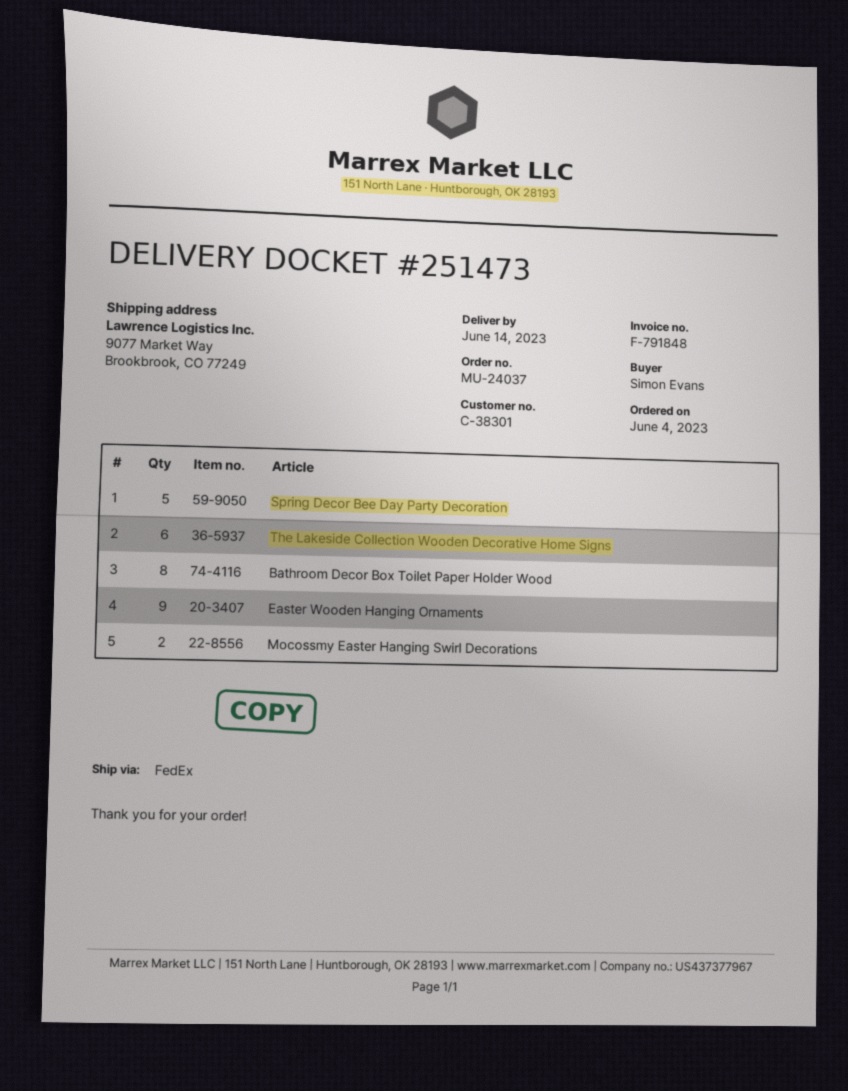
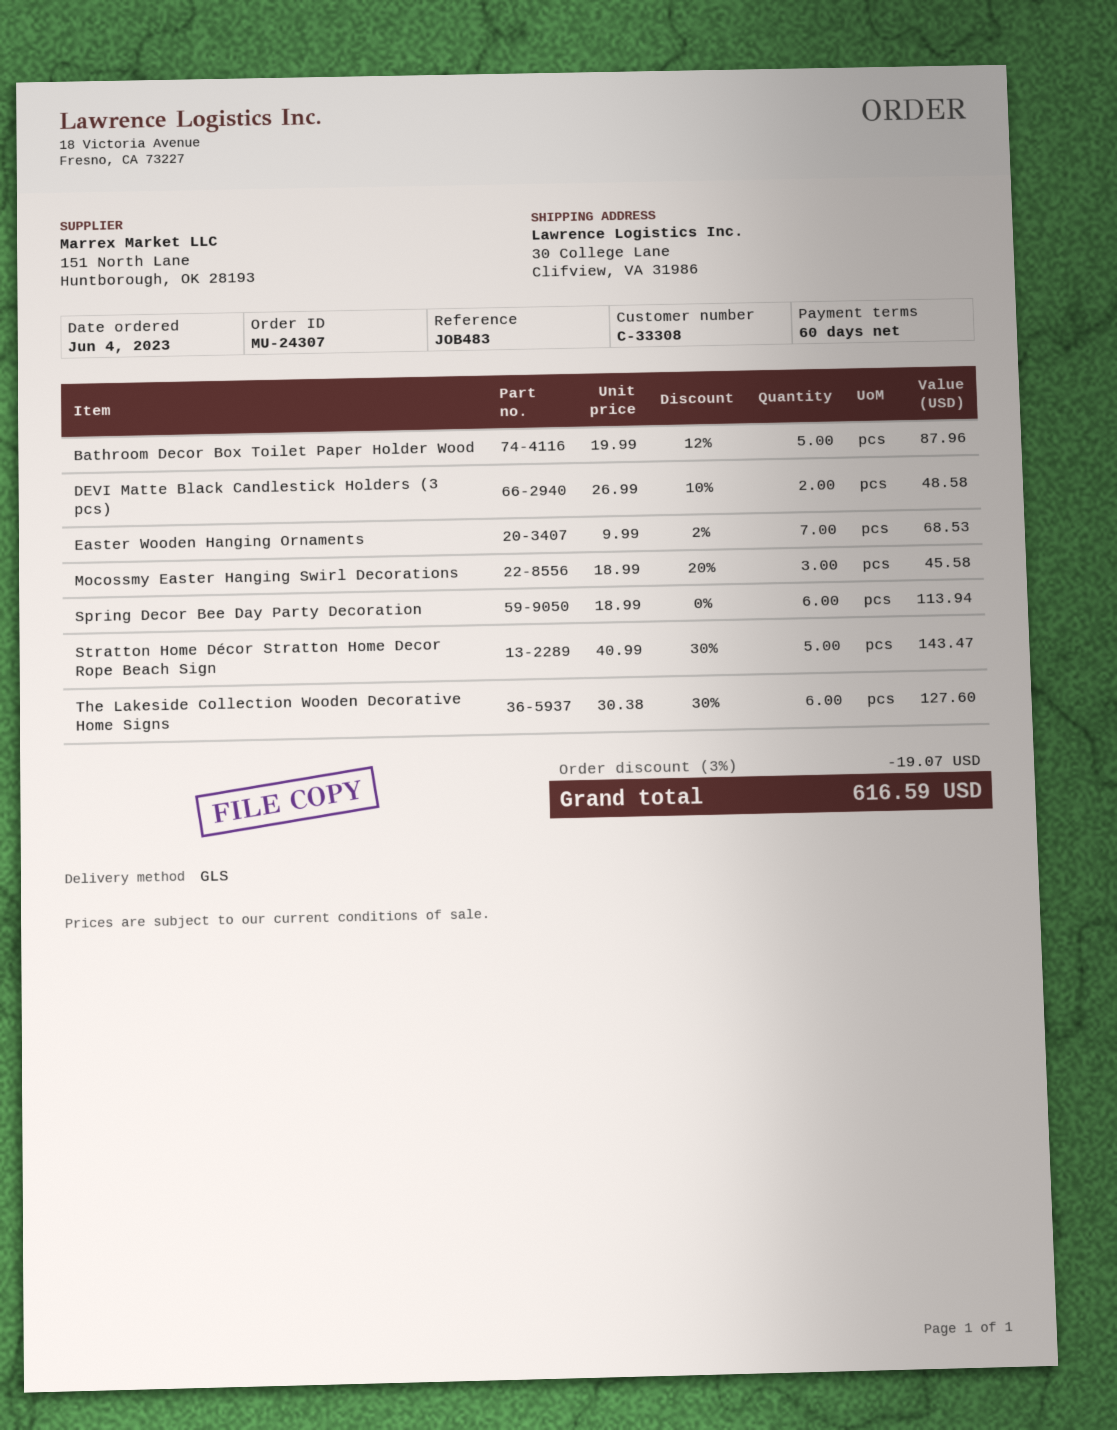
order number: MU-24037 -> MU-24307
customer number: C-38301 -> C-33308
shipping method: FedEx -> GLS
ship to: 9077 Market Way, Brookbrook, CO 77249 -> 30 College Lane, Clifview, VA 31986
Spring Decor Bee Day Party Decoration: 5 -> 6
Bathroom Decor Box Toilet Paper Holder Wood: 8 -> 5
Easter Wooden Hanging Ornaments: 9 -> 7
Mocossmy Easter Hanging Swirl Decorations: 2 -> 3
DEVI Matte Black Candlestick Holders (3 pcs): none -> 2
Stratton Home Décor Stratton Home Decor Rope Beach Sign: none -> 5

